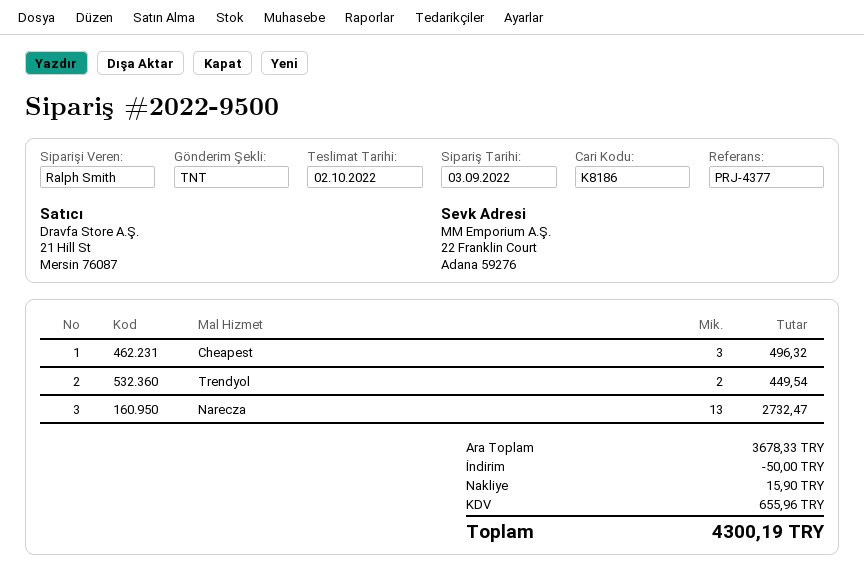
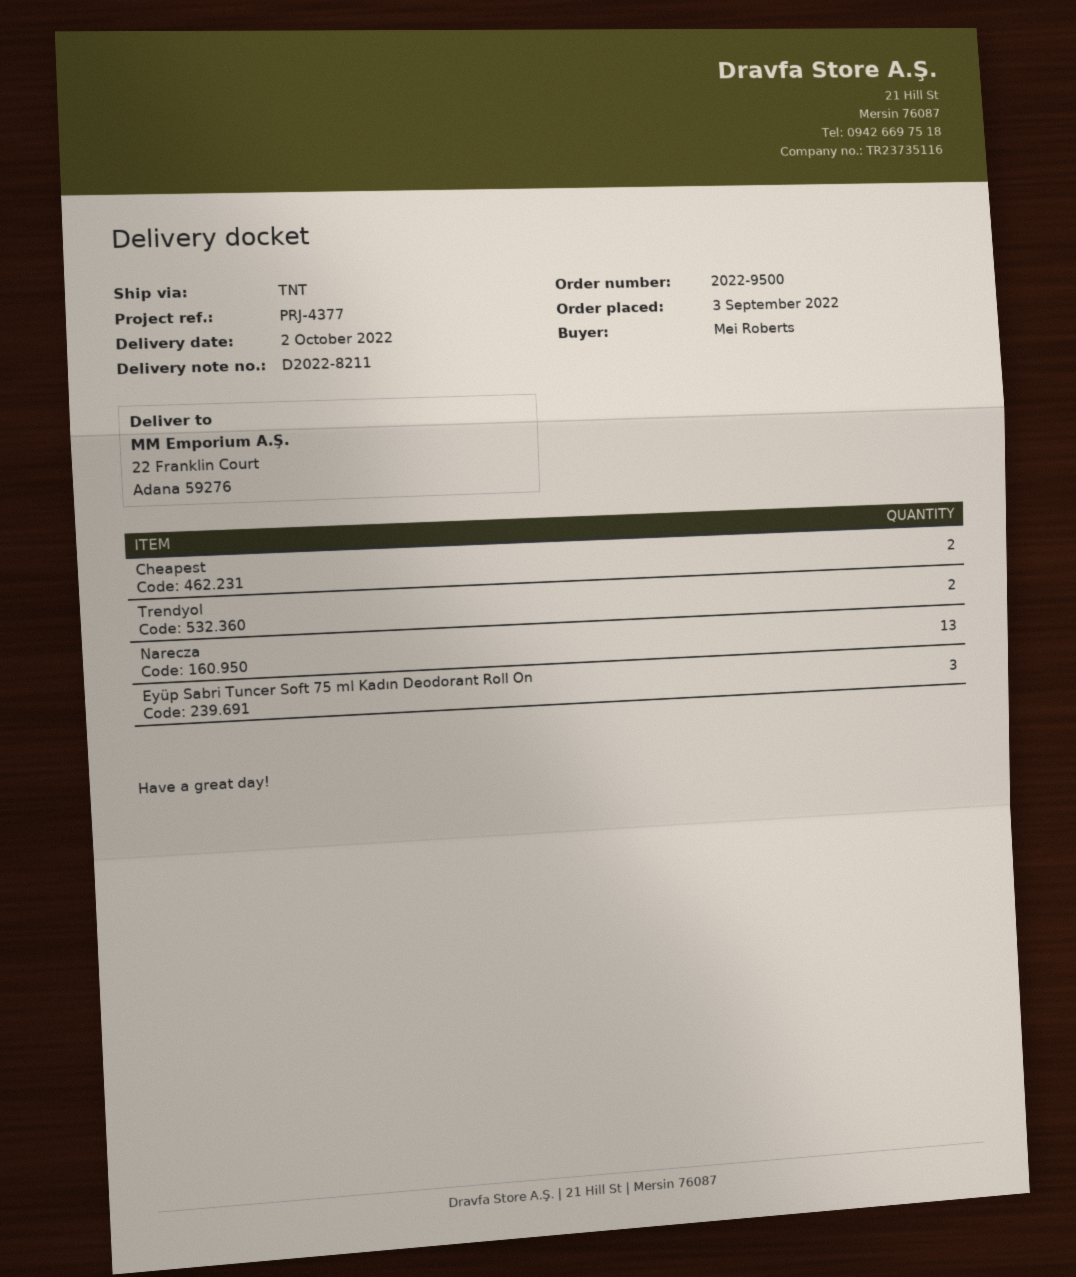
ordered by: Ralph Smith -> Mei Roberts
Cheapest: 3 -> 2
Eyüp Sabri Tuncer Soft 75 ml Kadın Deodorant Roll On: none -> 3

